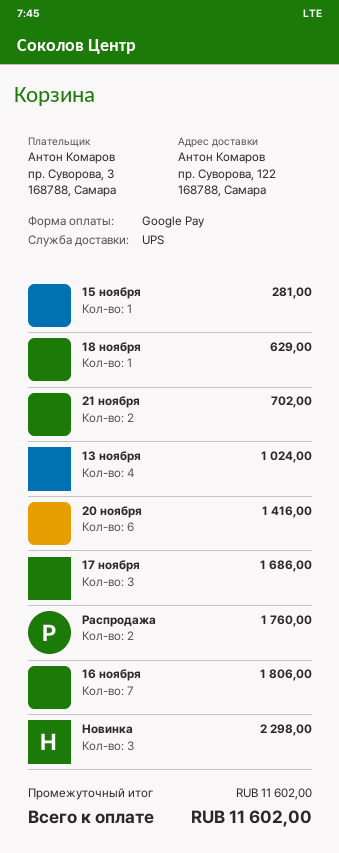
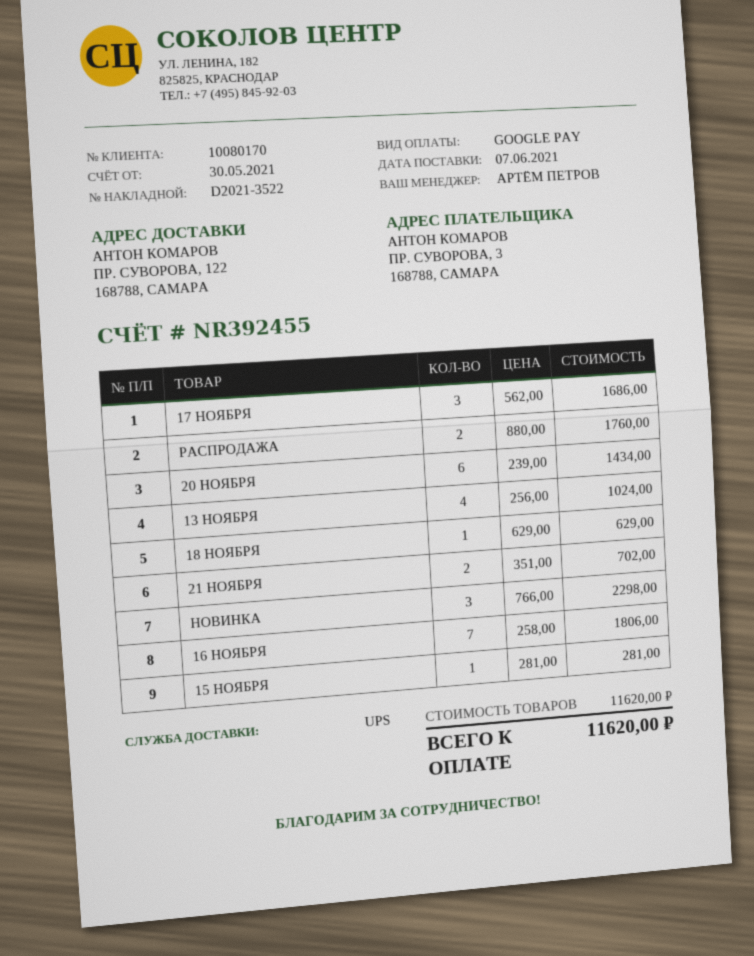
20 ноября: 6 for 1416.00 -> 6 for 1434.00
subtotal: 11602.00 -> 11620.00
total: 11602.00 -> 11620.00

